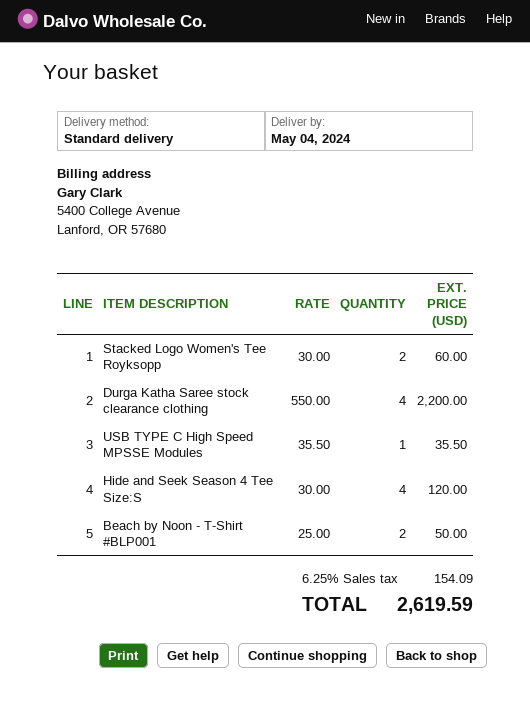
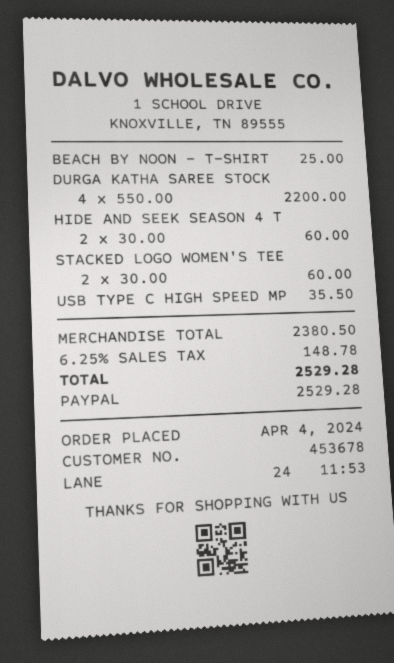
Hide and Seek Season 4 Tee Size:S: 4 x 30.00 = 120.00 -> 2 x 30.00 = 60.00
Beach by Noon - T-Shirt #BLP001: 2 x 25.00 = 50.00 -> 1 x 25.00 = 25.00
tax: 6.25% = 154.09 -> 6.25% = 148.78
total: 2619.59 -> 2529.28

